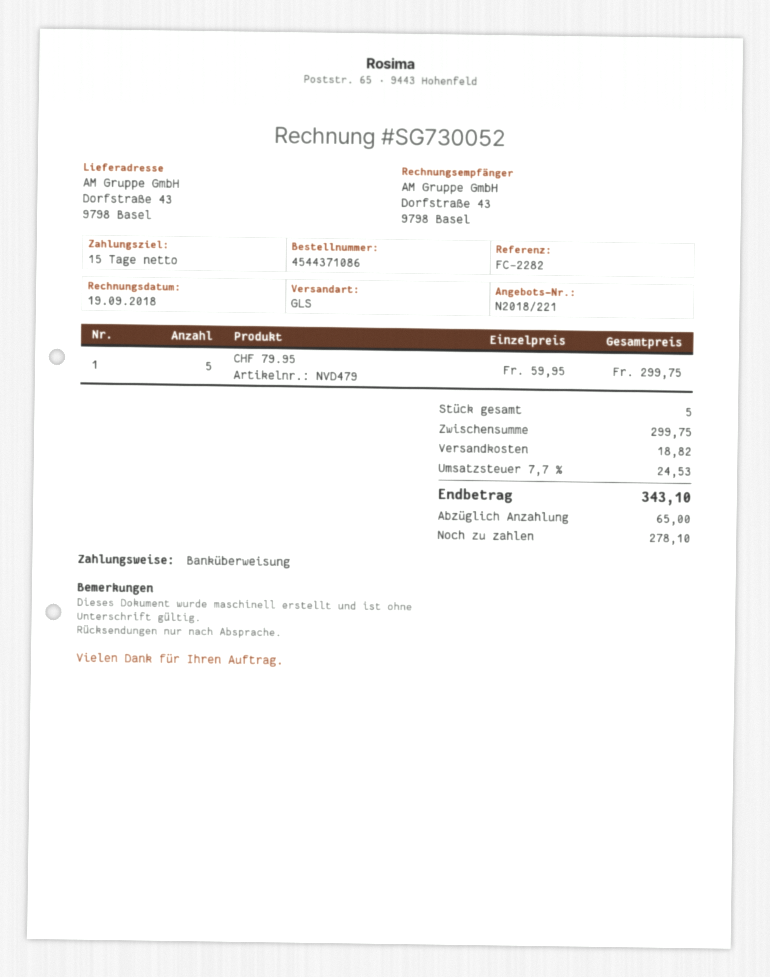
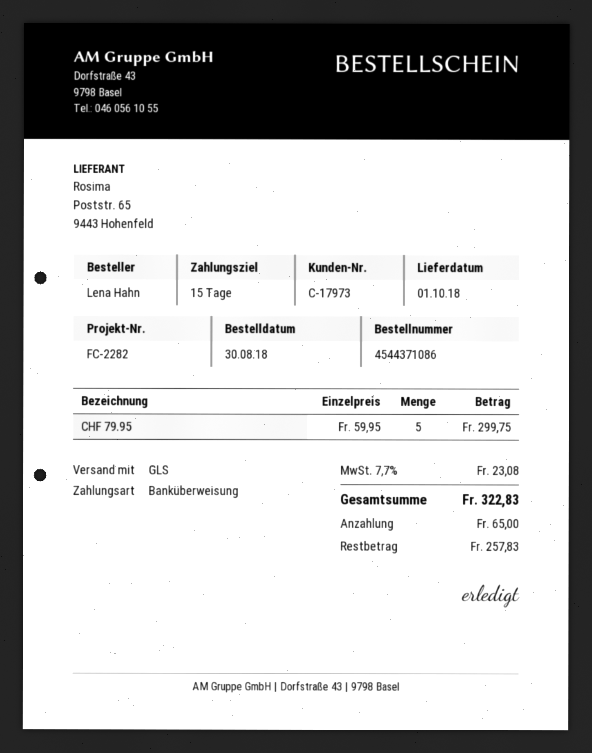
shipping: 18.82 -> none
tax: 7.7% = 24.53 -> 7.7% = 23.08
total: 343.10 -> 322.83
balance: 278.10 -> 257.83

